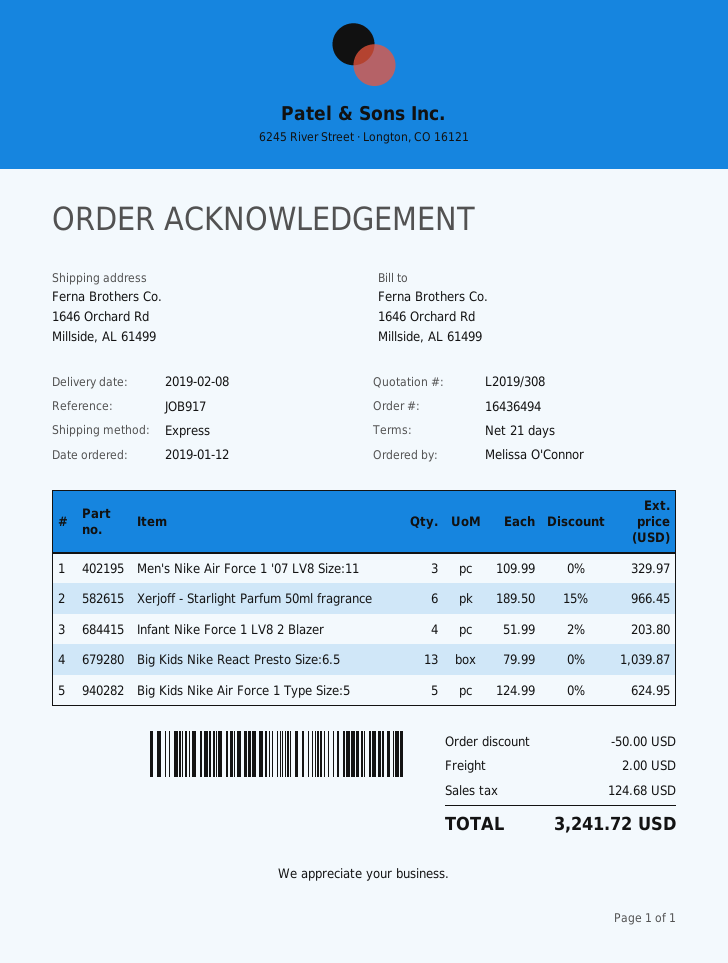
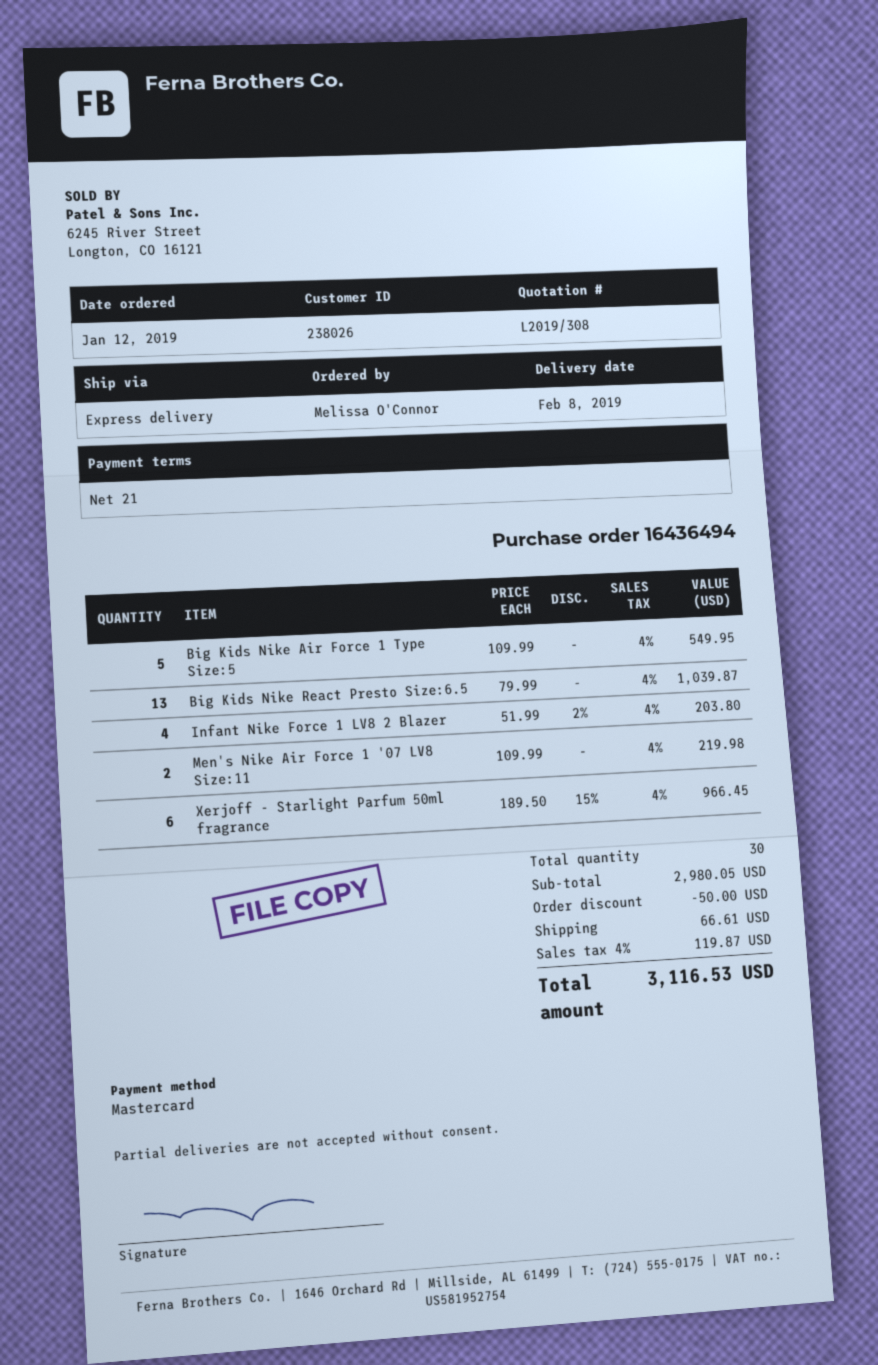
Men's Nike Air Force 1 '07 LV8 Size:11: 3 x 109.99 = 329.97 -> 2 x 109.99 = 219.98
Big Kids Nike Air Force 1 Type Size:5: 5 x 124.99 = 624.95 -> 5 x 109.99 = 549.95
shipping: 2.00 -> 66.61
tax: 124.68 -> 119.87
total: 3241.72 -> 3116.53

